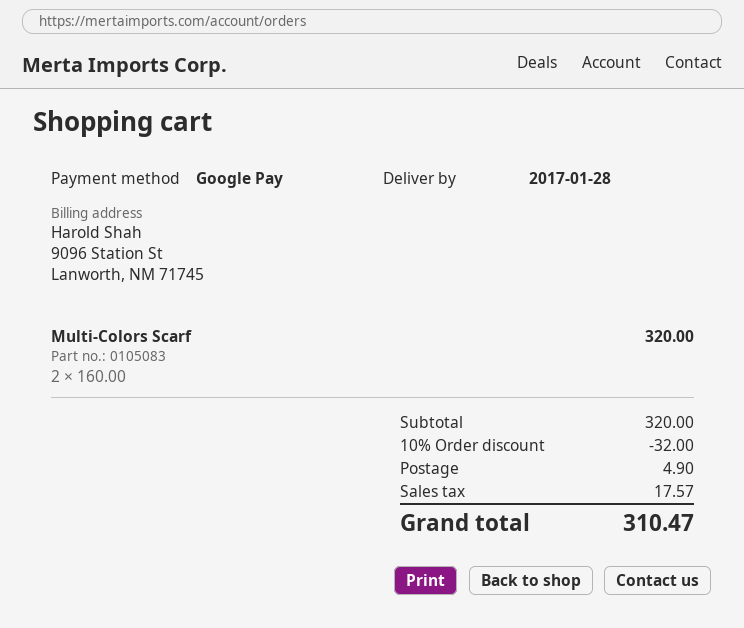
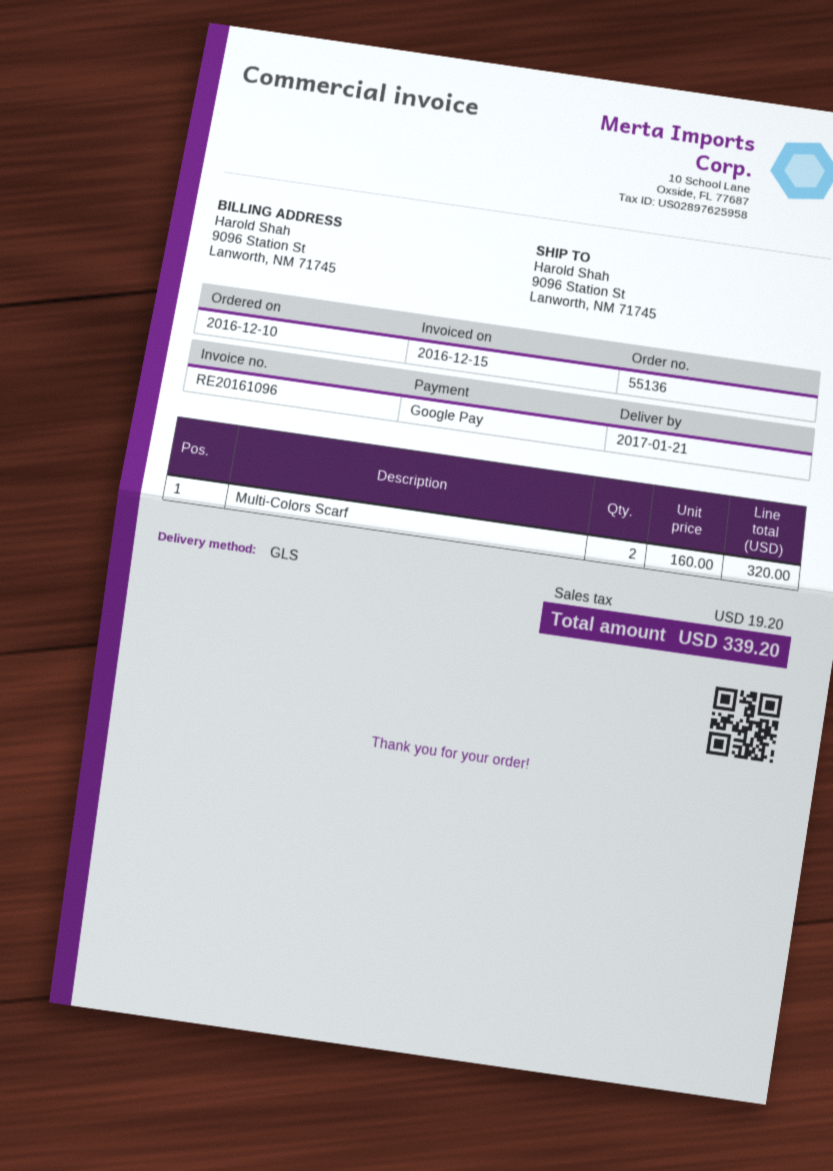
delivery date: 2017-01-28 -> 2017-01-21
discount: 10% = 32.00 -> none
shipping: 4.90 -> none
tax: 17.57 -> 19.20
total: 310.47 -> 339.20

